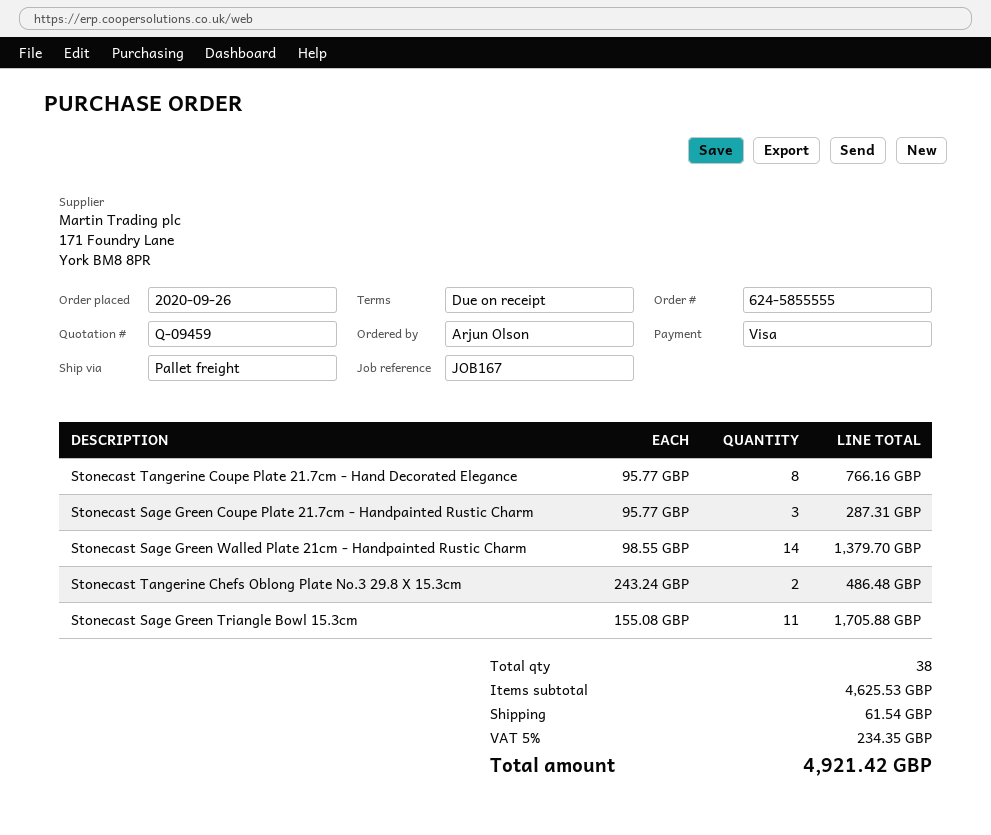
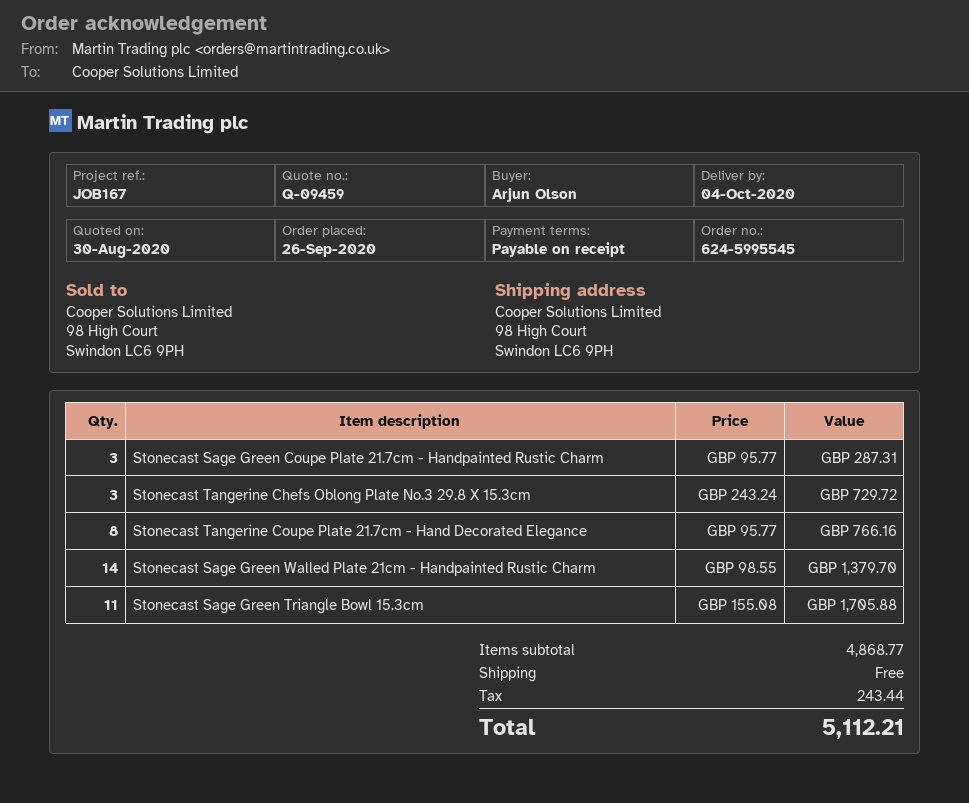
order number: 624-5855555 -> 624-5995545
Stonecast Tangerine Chefs Oblong Plate No.3 29.8 X 15.3cm: 2 x 243.24 = 486.48 -> 3 x 243.24 = 729.72
subtotal: 4625.53 -> 4868.77
shipping: 61.54 -> 0.00
tax: 234.35 -> 243.44
total: 4921.42 -> 5112.21

